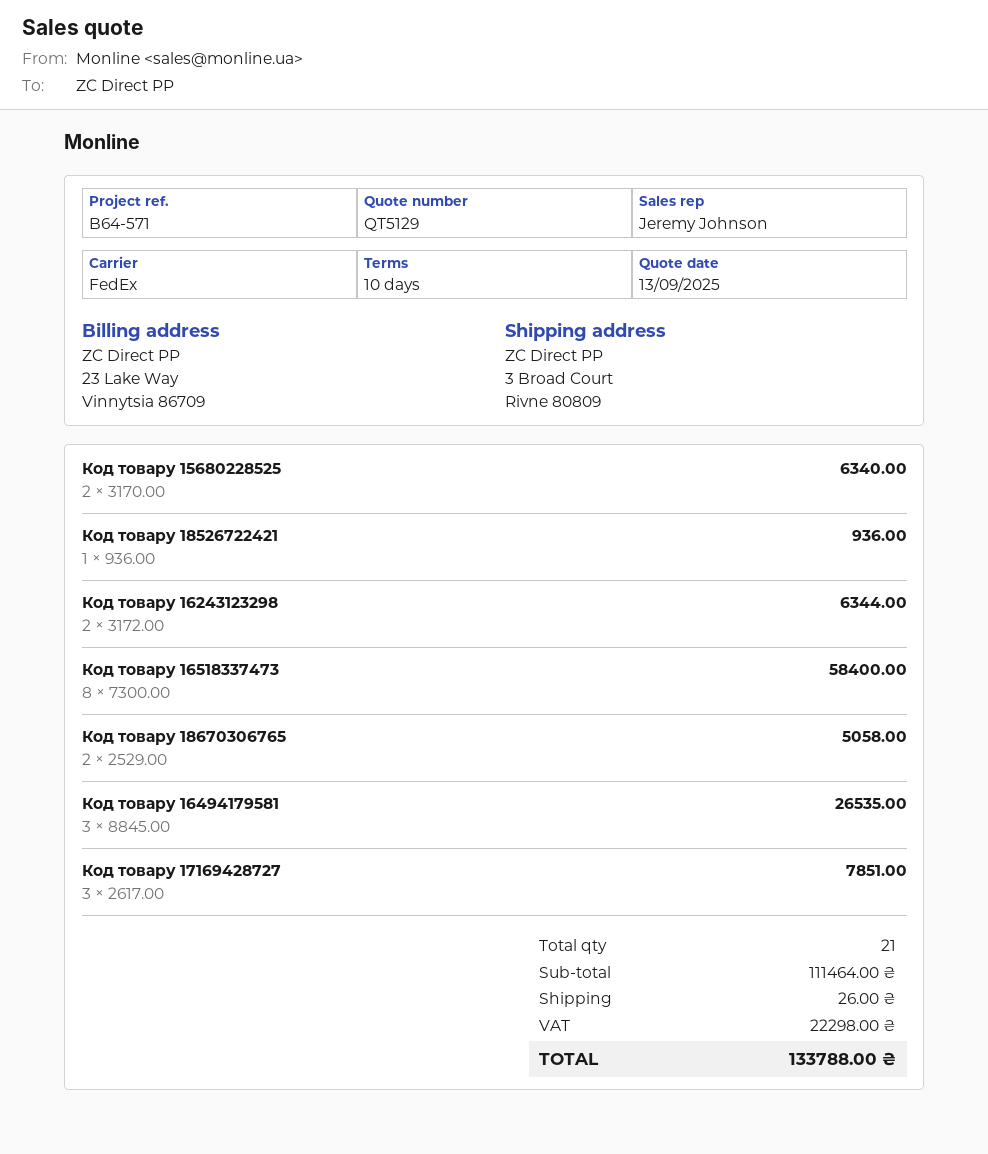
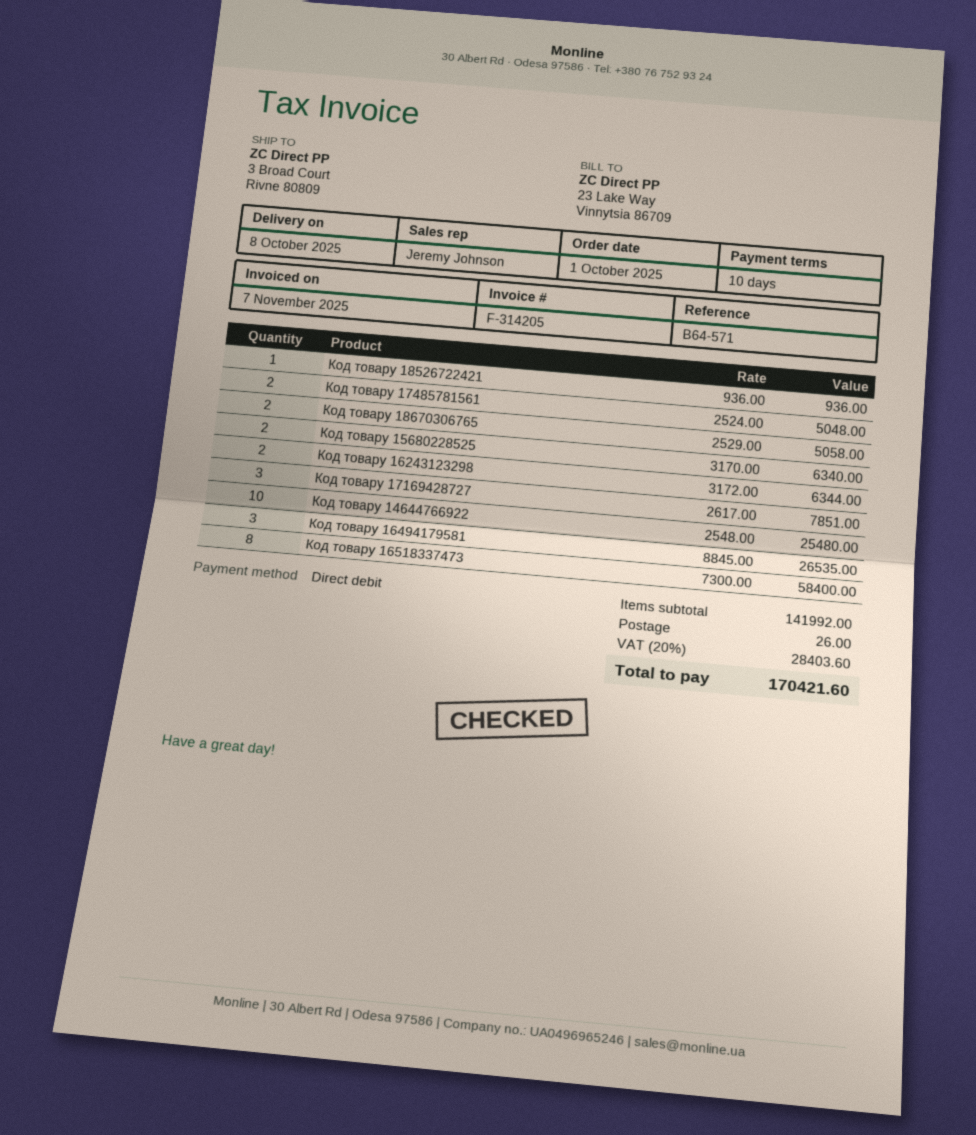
Код товару 17485781561: none -> 2 x 2524.00 = 5048.00
Код товару 14644766922: none -> 10 x 2548.00 = 25480.00
subtotal: 111464.00 -> 141992.00
tax: 22298.00 -> 28403.60
total: 133788.00 -> 170421.60

